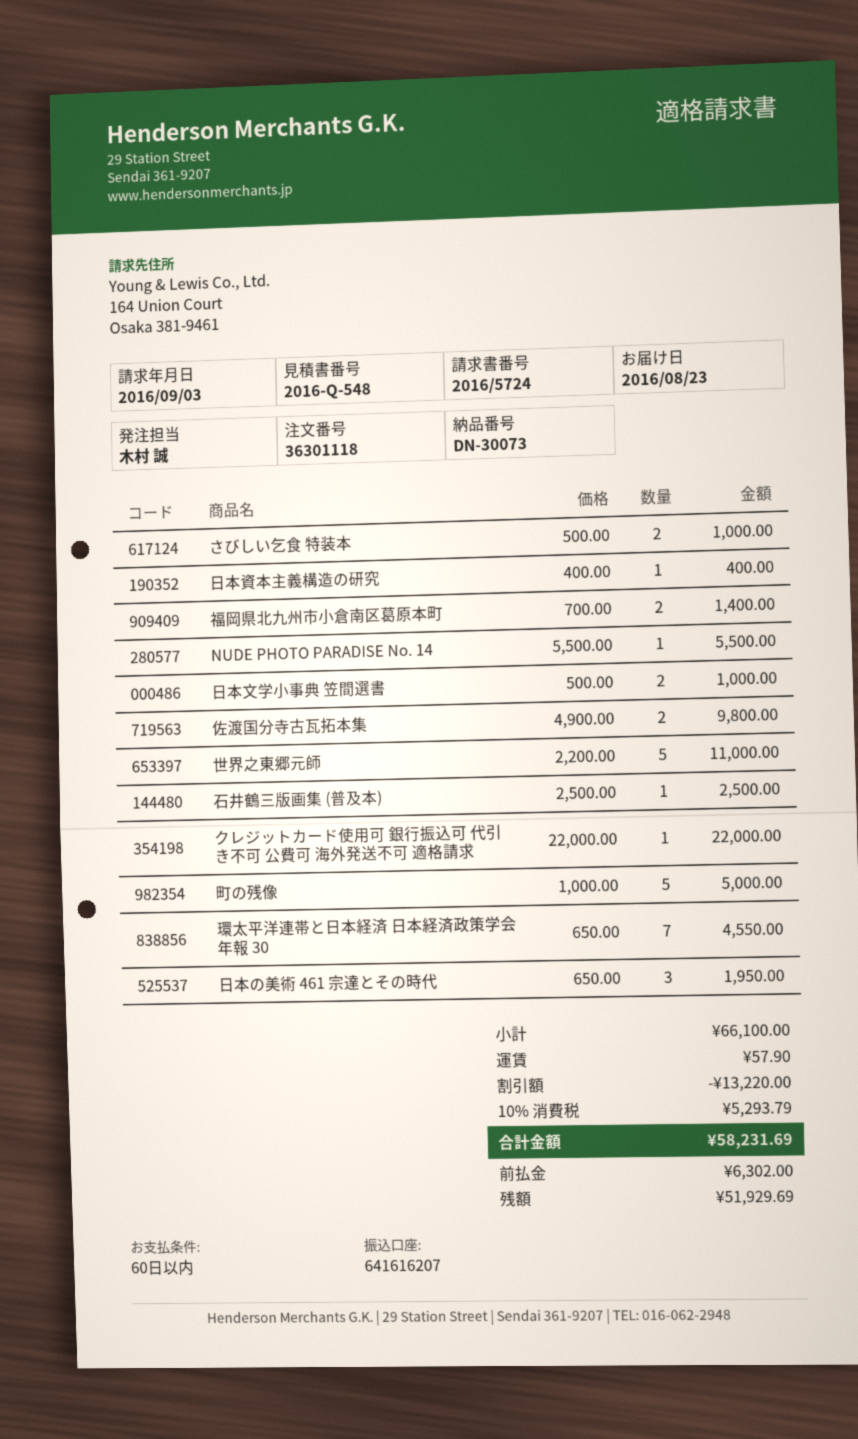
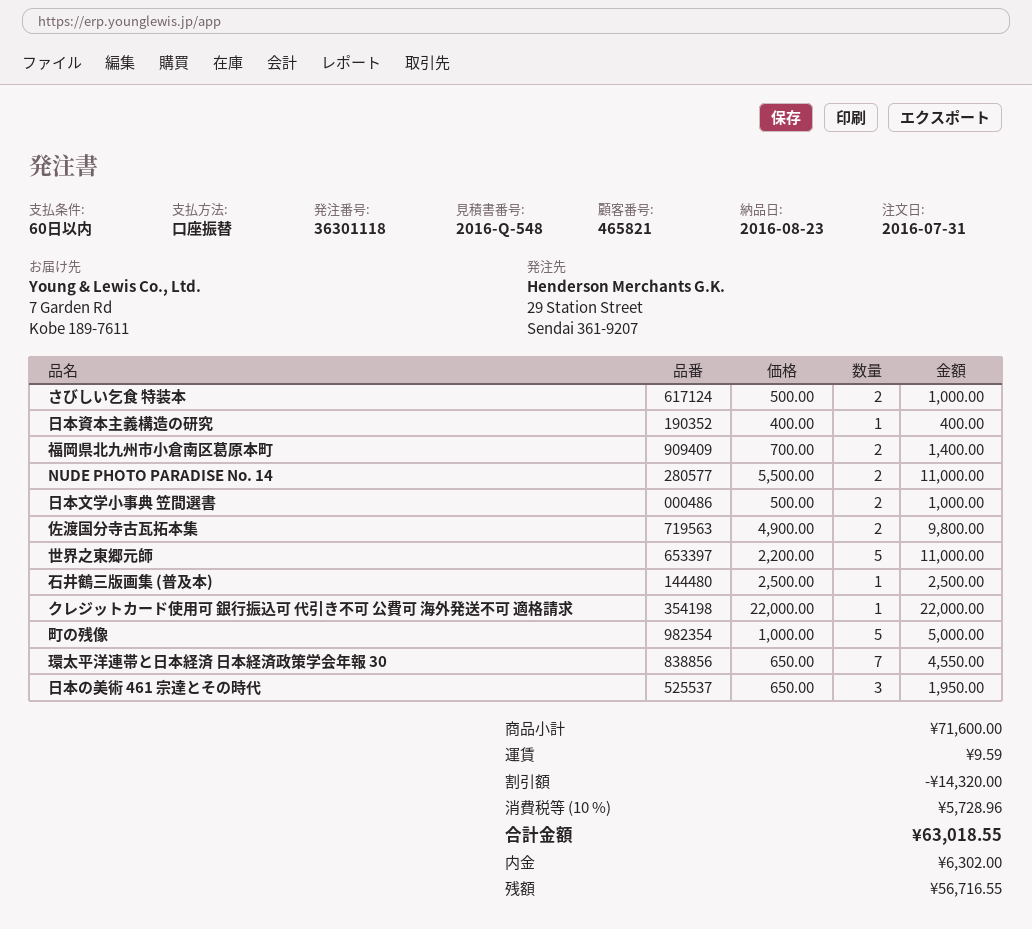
NUDE PHOTO PARADISE No. 14: 1 x 5500.00 = 5500.00 -> 2 x 5500.00 = 11000.00
subtotal: 66100.00 -> 71600.00
discount: 13220.00 -> 14320.00
shipping: 57.90 -> 9.59
tax: 10% = 5293.79 -> 10% = 5728.96
total: 58231.69 -> 63018.55
balance: 51929.69 -> 56716.55

